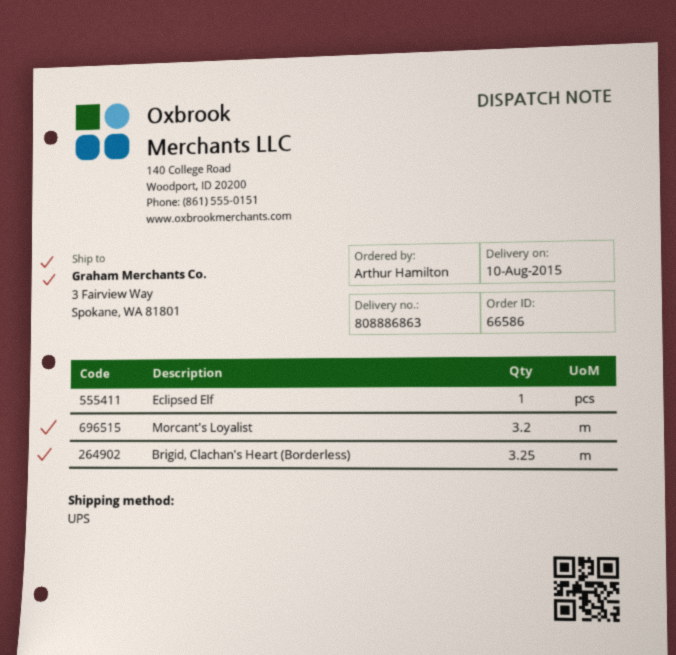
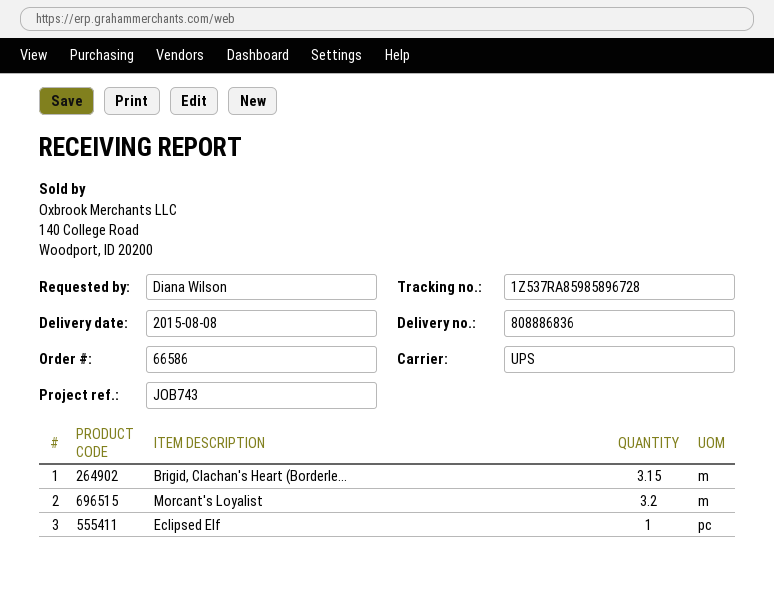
delivery note number: 808886863 -> 808886836
delivery date: 2015-08-10 -> 2015-08-08
ordered by: Arthur Hamilton -> Diana Wilson
Brigid, Clachan's Heart (Borderless): 3.25 -> 3.15

